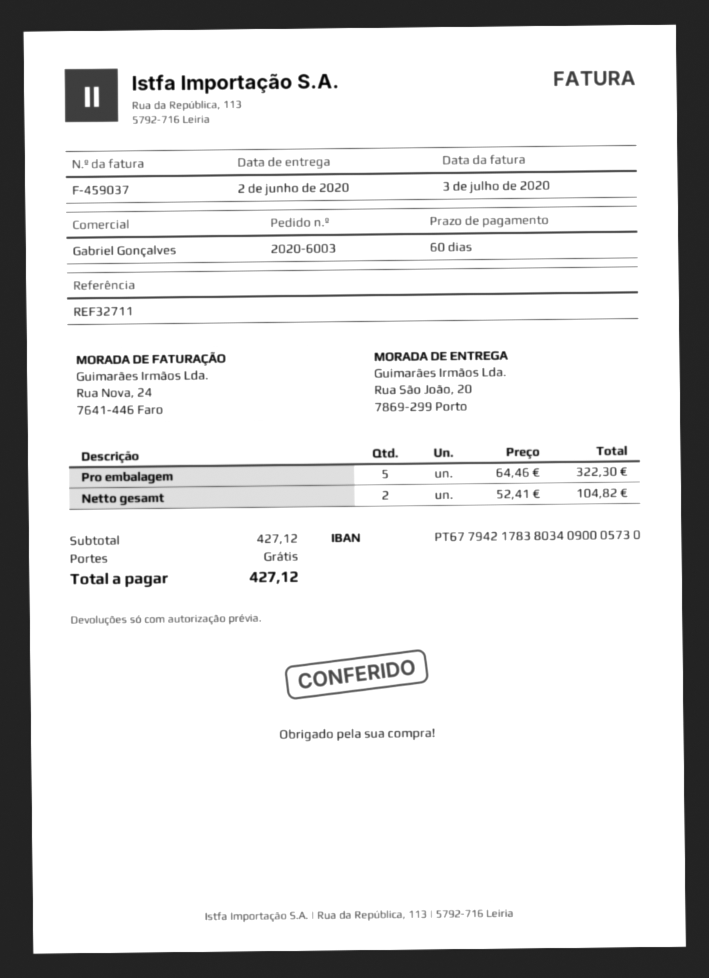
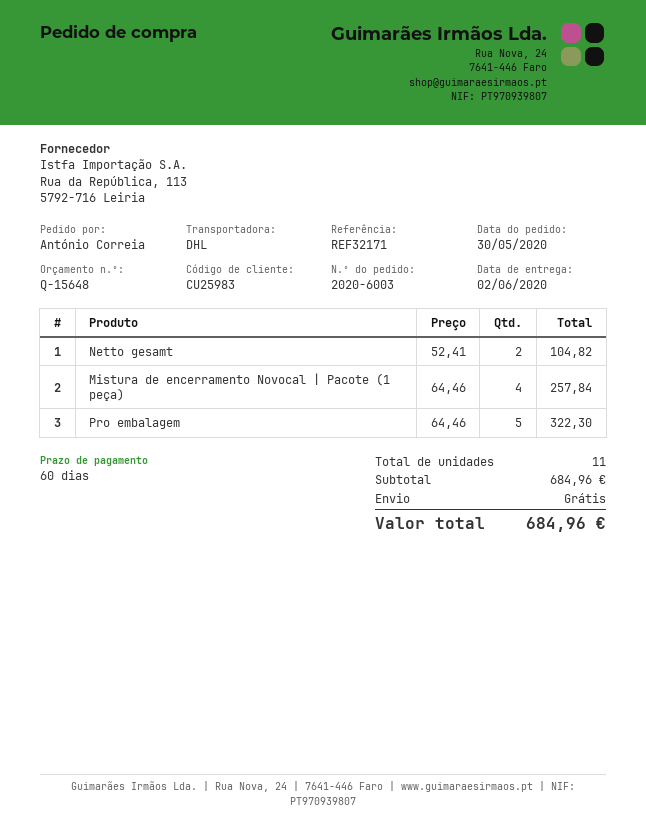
reference: REF32711 -> REF32171
Mistura de encerramento Novocal | Pacote (1 peça): none -> 4 x 64.46 = 257.84
subtotal: 427.12 -> 684.96
total: 427.12 -> 684.96

